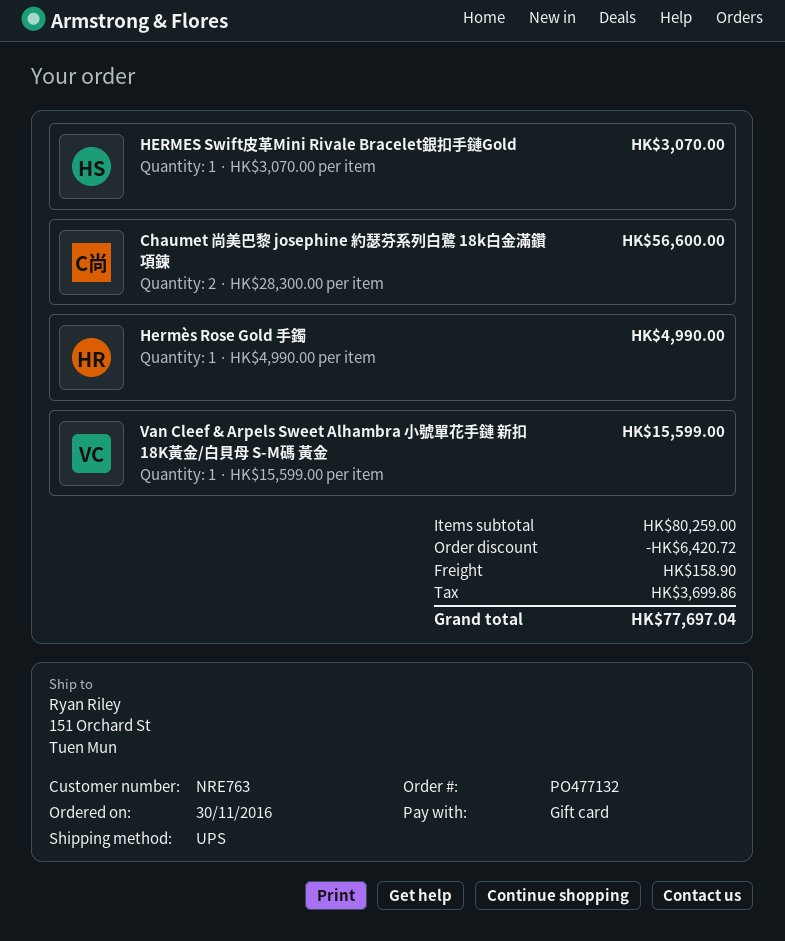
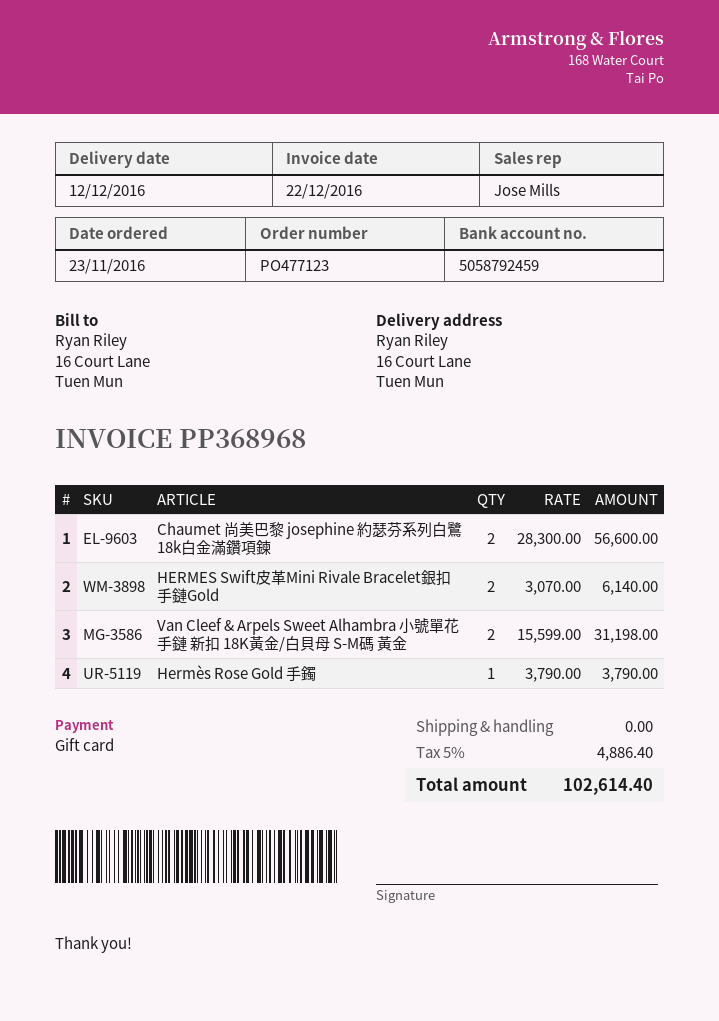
order number: PO477132 -> PO477123
order date: 2016-11-30 -> 2016-11-23
ship to: 151 Orchard St, Tuen Mun -> 16 Court Lane, Tuen Mun
HERMES Swift皮革Mini Rivale Bracelet銀扣手鏈Gold: 1 x 3070.00 = 3070.00 -> 2 x 3070.00 = 6140.00
Hermès Rose Gold 手鐲: 1 x 4990.00 = 4990.00 -> 1 x 3790.00 = 3790.00
Van Cleef & Arpels Sweet Alhambra 小號單花手鏈 新扣 18K黃金/白貝母 S-M碼 黃金: 1 x 15599.00 = 15599.00 -> 2 x 15599.00 = 31198.00
discount: 6420.72 -> none
shipping: 158.90 -> 0.00
tax: 3699.86 -> 4886.40
total: 77697.04 -> 102614.40

